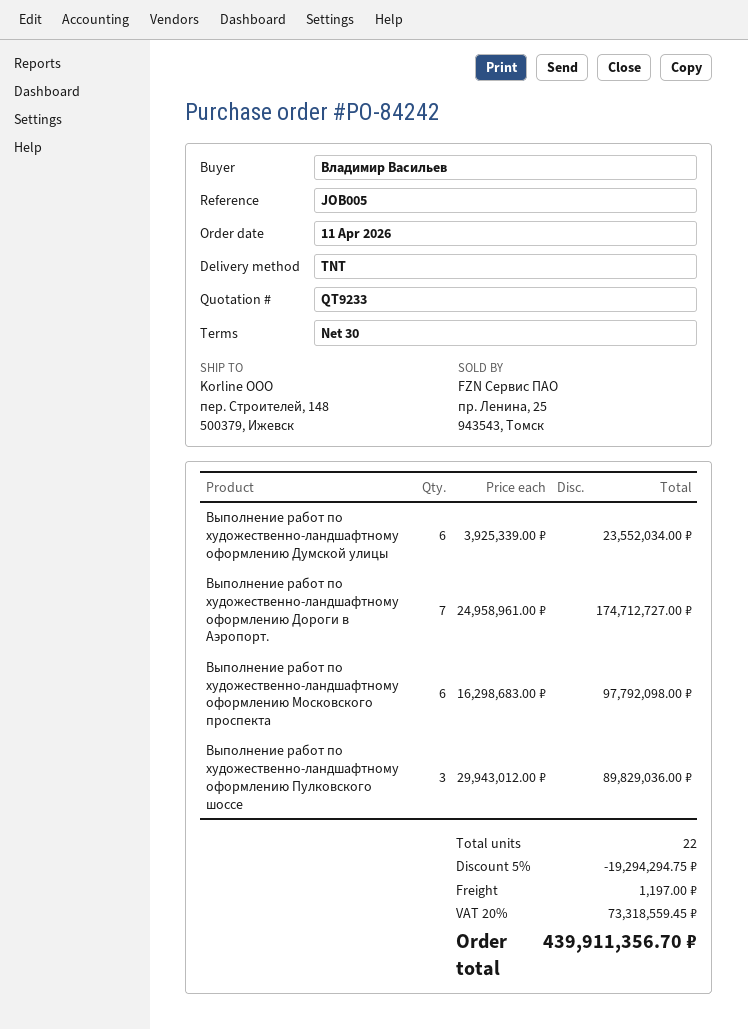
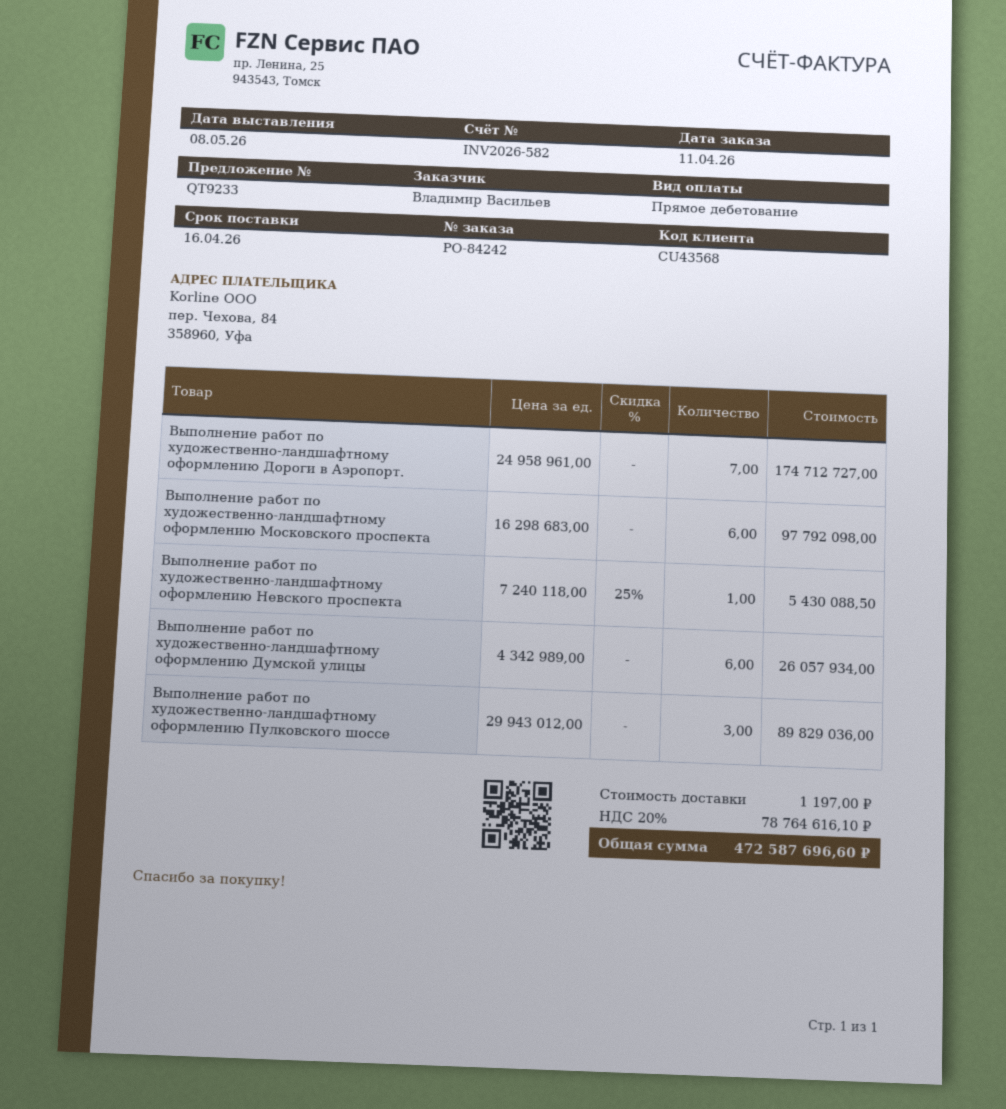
Выполнение работ по художественно-ландшафтному оформлению Думской улицы: 6 x 3925339.00 = 23552034.00 -> 6 x 4342989.00 = 26057934.00
Выполнение работ по художественно-ландшафтному оформлению Невского проспекта: none -> 1 x 7240118.00 - 25% = 5430088.50
discount: 5% = 19294294.75 -> none
tax: 20% = 73318559.45 -> 20% = 78764616.10
total: 439911356.70 -> 472587696.60

